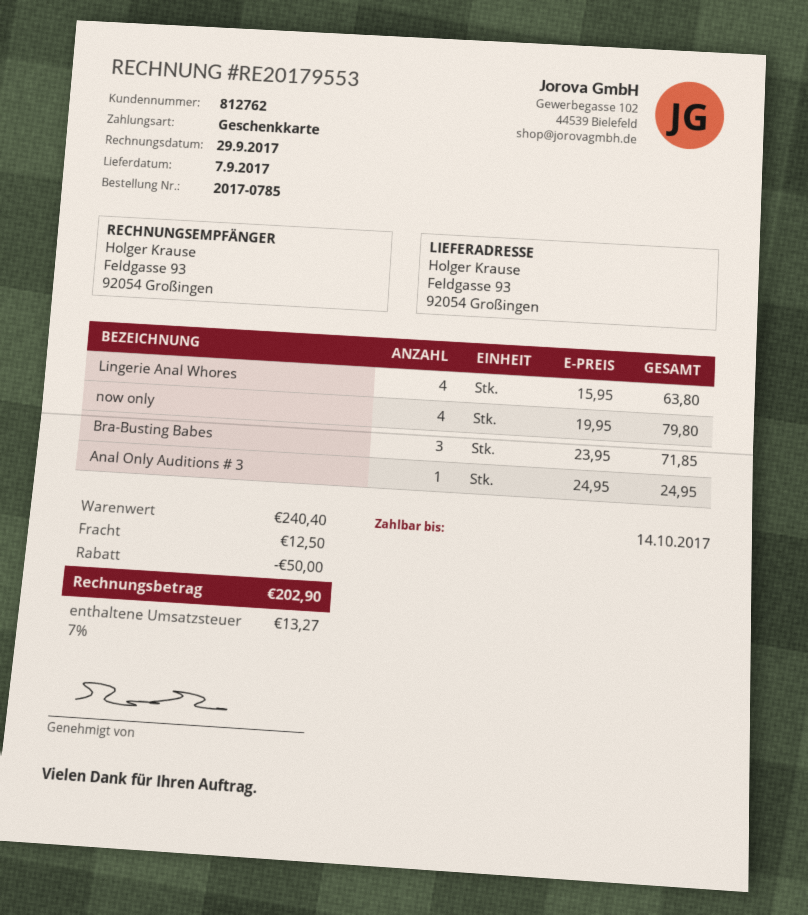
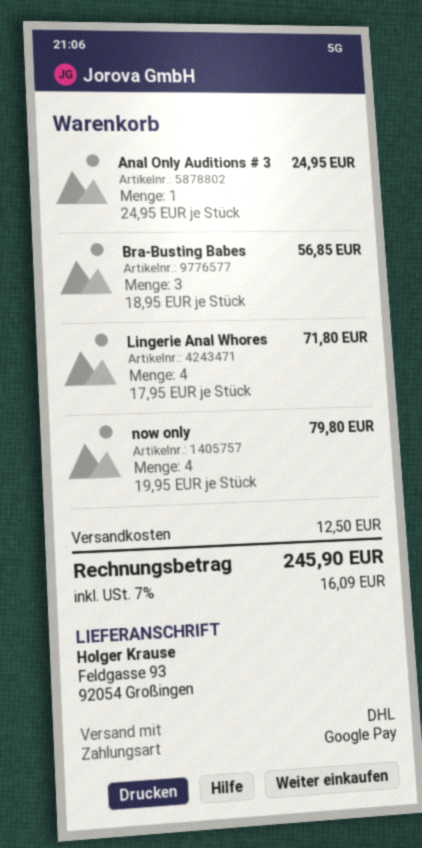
payment method: gift card -> Google Pay
Lingerie Anal Whores: 4 x 15.95 = 63.80 -> 4 x 17.95 = 71.80
Bra-Busting Babes: 3 x 23.95 = 71.85 -> 3 x 18.95 = 56.85
discount: 50.00 -> none
tax: 7% = 13.27 -> 7% = 16.09
total: 202.90 -> 245.90

